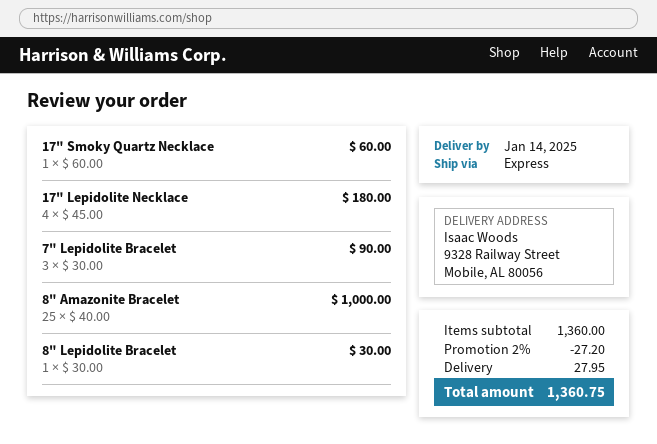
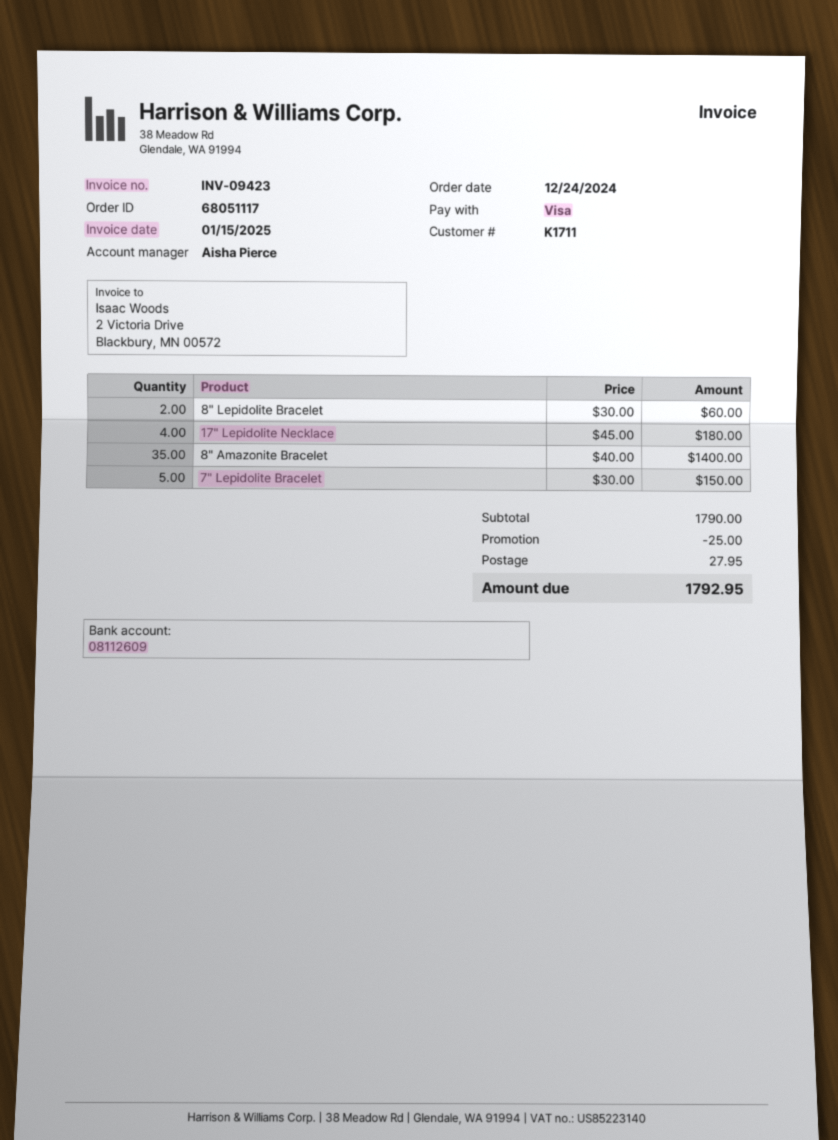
17" Smoky Quartz Necklace: 1 x 60.00 = 60.00 -> none
7" Lepidolite Bracelet: 3 x 30.00 = 90.00 -> 5 x 30.00 = 150.00
8" Amazonite Bracelet: 25 x 40.00 = 1000.00 -> 35 x 40.00 = 1400.00
8" Lepidolite Bracelet: 1 x 30.00 = 30.00 -> 2 x 30.00 = 60.00
subtotal: 1360.00 -> 1790.00
discount: 27.20 -> 25.00
total: 1360.75 -> 1792.95

